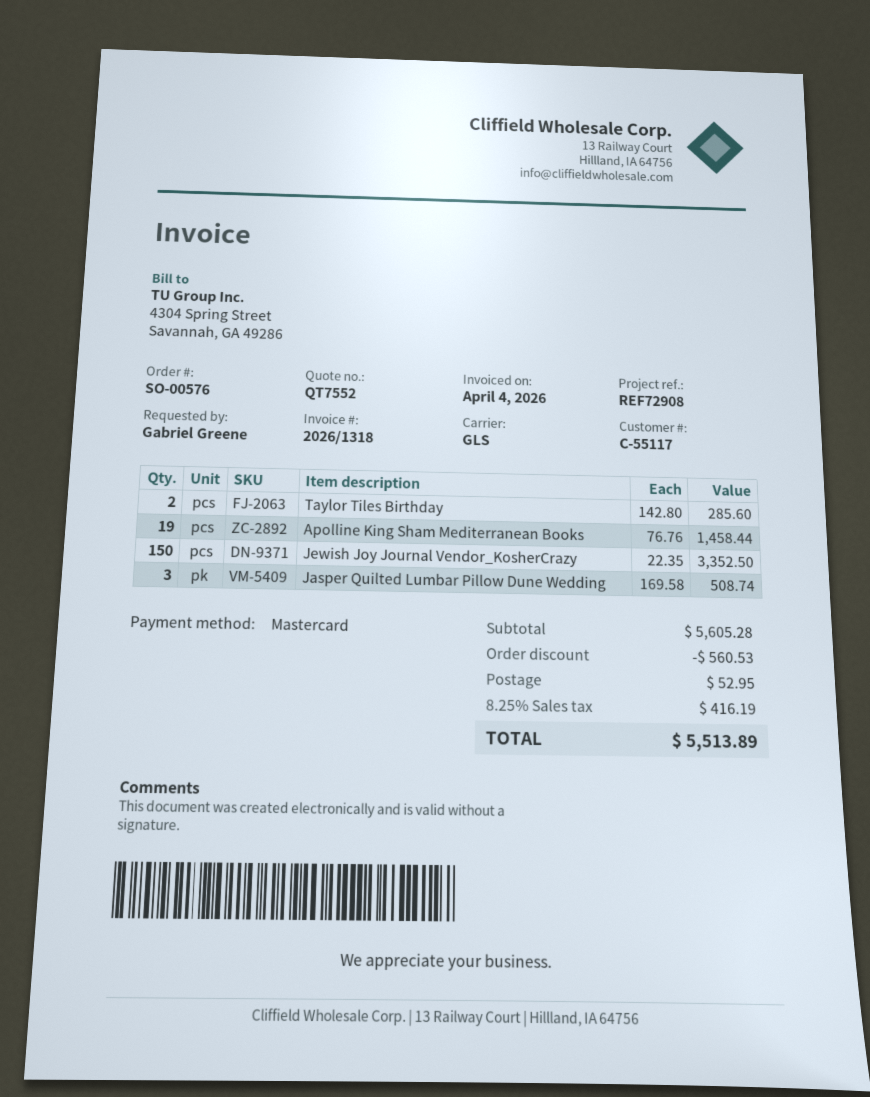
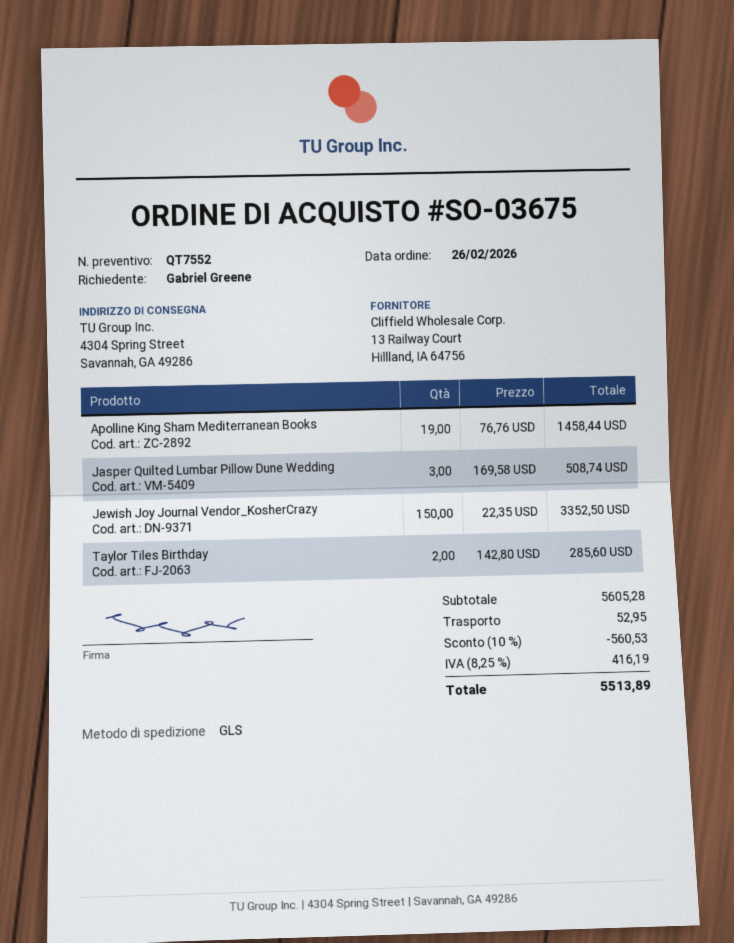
order number: SO-00576 -> SO-03675

